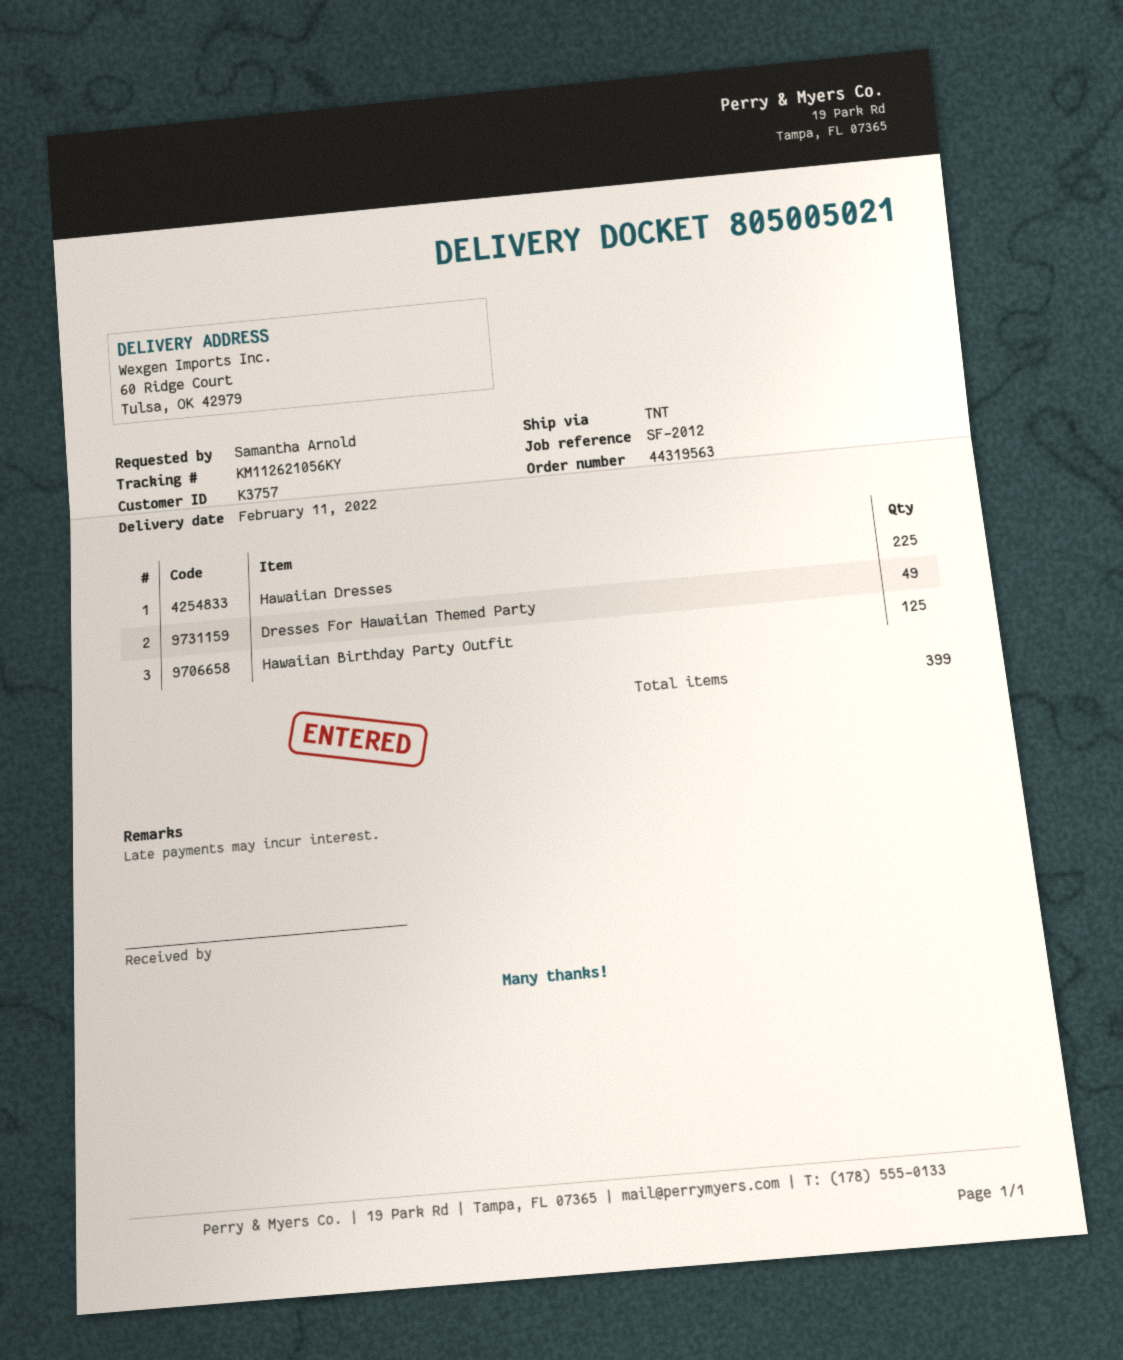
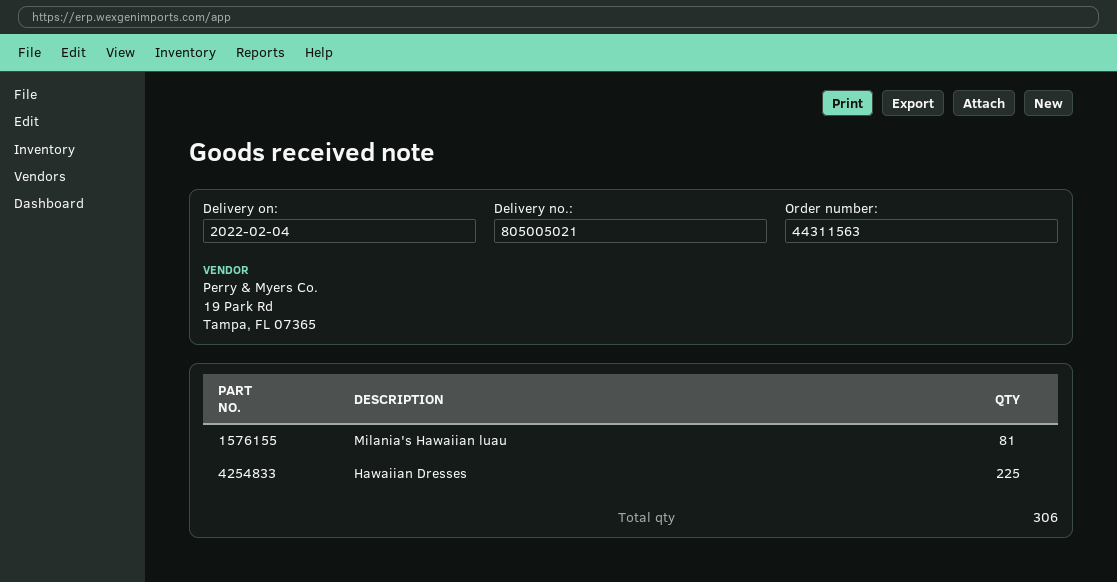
order number: 44319563 -> 44311563
delivery date: 2022-02-11 -> 2022-02-04
Dresses For Hawaiian Themed Party: 49 -> none
Hawaiian Birthday Party Outfit: 125 -> none
Milania's Hawaiian luau: none -> 81
total quantity: 399 -> 306

